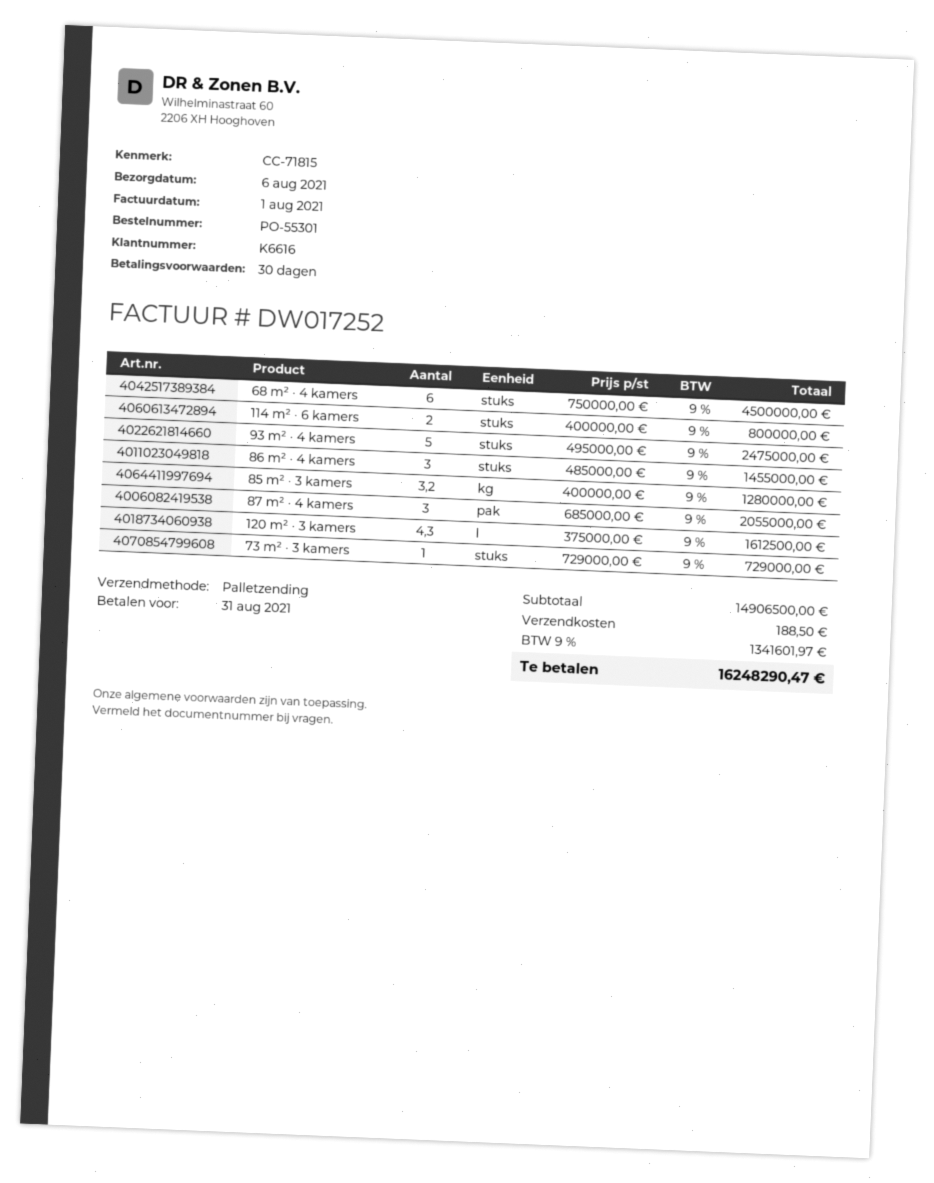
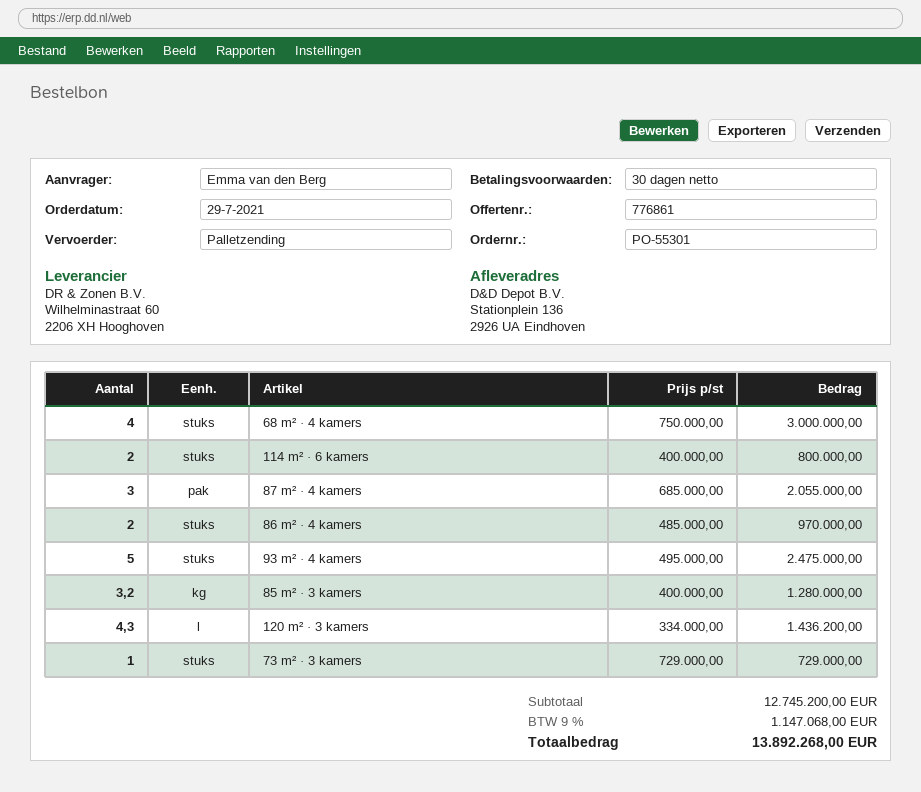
68 m² · 4 kamers: 6 x 750000.00 = 4500000.00 -> 4 x 750000.00 = 3000000.00
86 m² · 4 kamers: 3 x 485000.00 = 1455000.00 -> 2 x 485000.00 = 970000.00
120 m² · 3 kamers: 4.3 x 375000.00 = 1612500.00 -> 4.3 x 334000.00 = 1436200.00
subtotal: 14906500.00 -> 12745200.00
shipping: 188.50 -> none
tax: 9% = 1341601.97 -> 9% = 1147068.00
total: 16248290.47 -> 13892268.00

